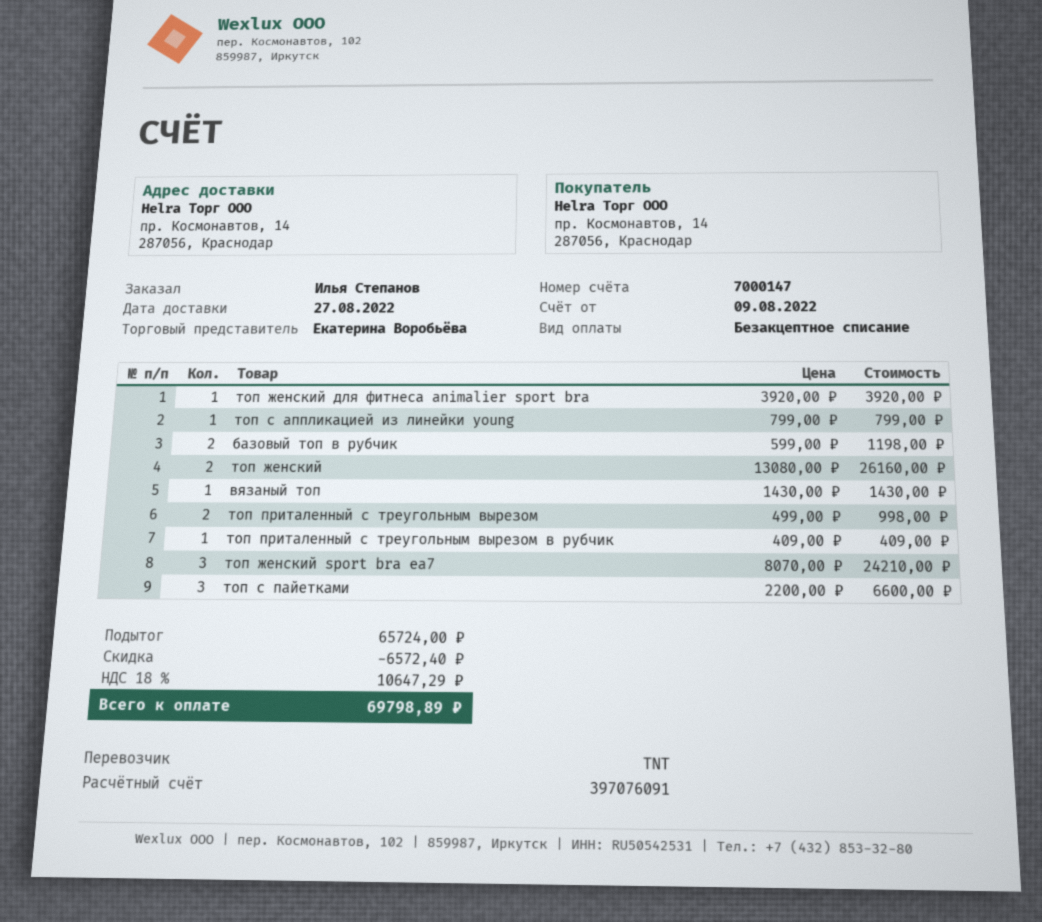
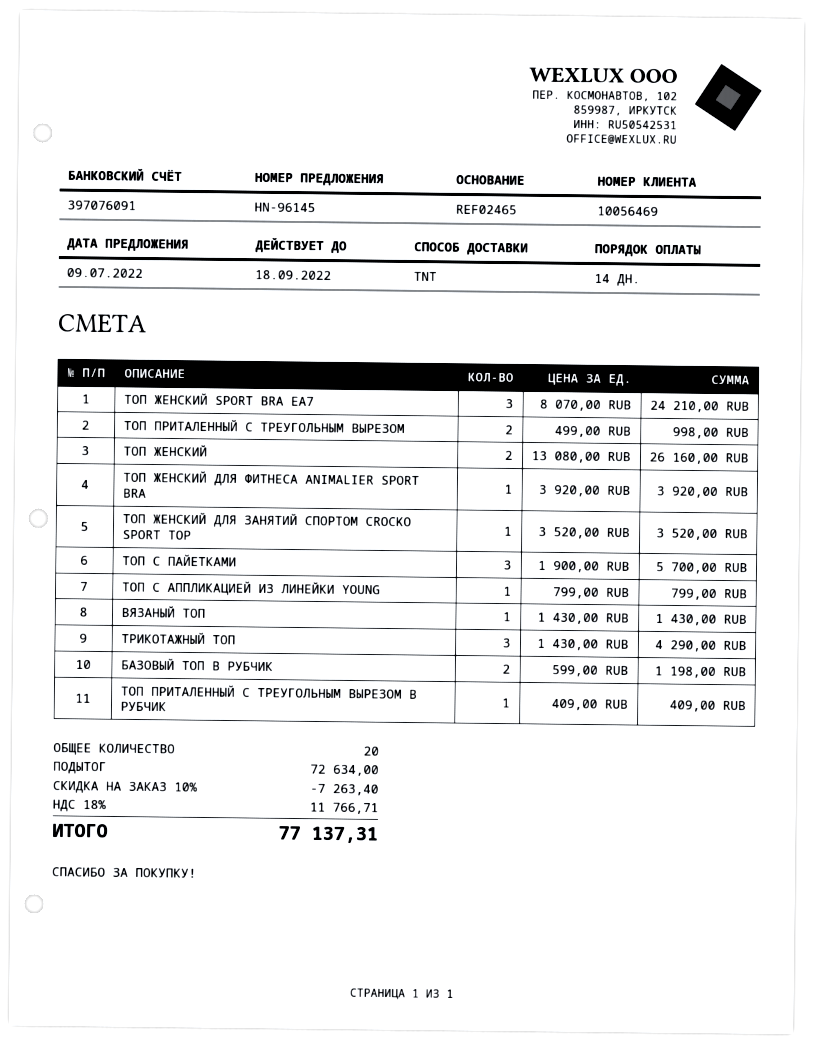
топ с пайетками: 3 x 2200.00 = 6600.00 -> 3 x 1900.00 = 5700.00
ТОП ЖЕНСКИЙ ДЛЯ ЗАНЯТИЙ СПОРТОМ CROCKO SPORT TOP: none -> 1 x 3520.00 = 3520.00
ТРИКОТАЖНЫЙ ТОП: none -> 3 x 1430.00 = 4290.00
subtotal: 65724.00 -> 72634.00
discount: 6572.40 -> 7263.40
tax: 18% = 10647.29 -> 18% = 11766.71
total: 69798.89 -> 77137.31

